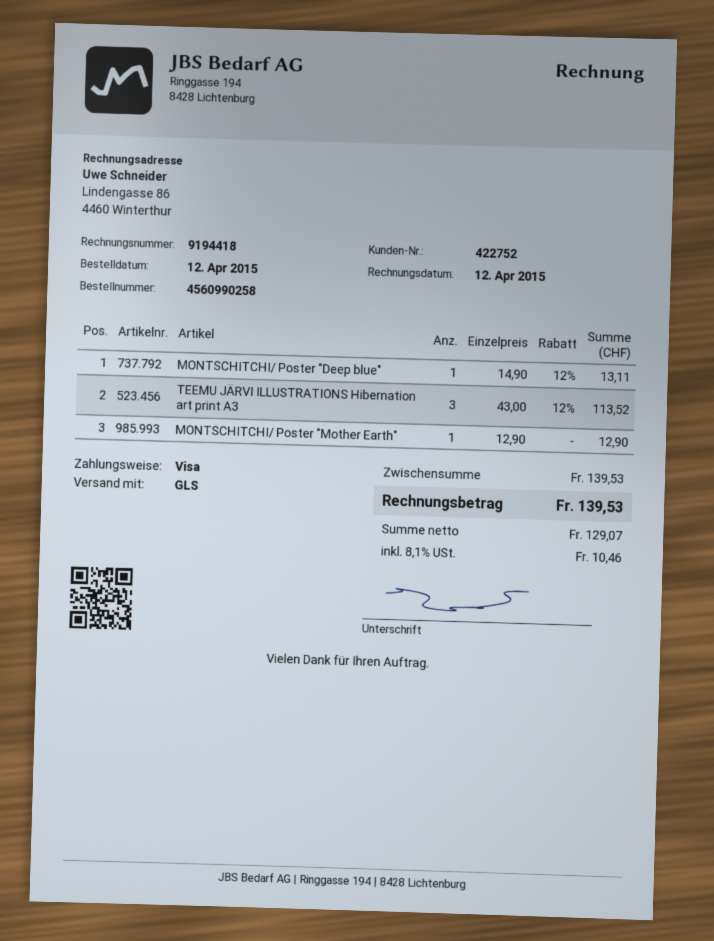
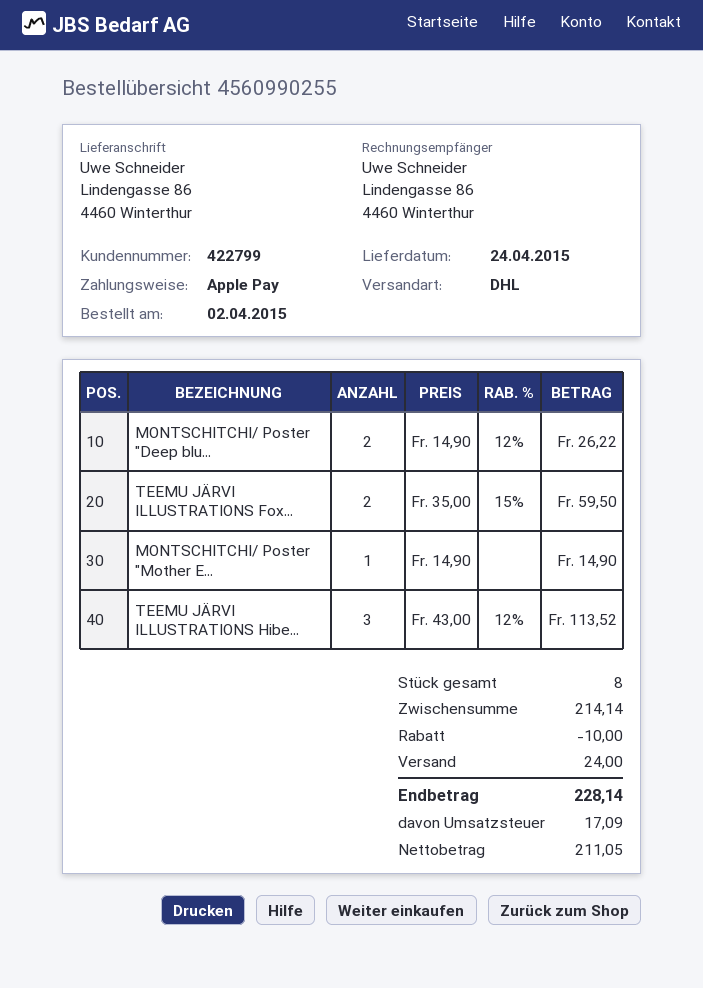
order number: 4560990258 -> 4560990255
order date: 2015-04-12 -> 2015-04-02
customer number: 422752 -> 422799
payment method: Visa -> Apple Pay
shipping method: GLS -> DHL
MONTSCHITCHI/ Poster "Deep blue": 1 x 14.90 - 12% = 13.11 -> 2 x 14.90 - 12% = 26.22
MONTSCHITCHI/ Poster "Mother Earth": 1 x 12.90 = 12.90 -> 1 x 14.90 = 14.90
TEEMU JÄRVI ILLUSTRATIONS Fox...: none -> 2 x 35.00 - 15% = 59.50
subtotal: 139.53 -> 214.14
discount: none -> 10.00
shipping: none -> 24.00
net: 129.07 -> 211.05
tax: 10.46 -> 17.09
total: 139.53 -> 228.14

